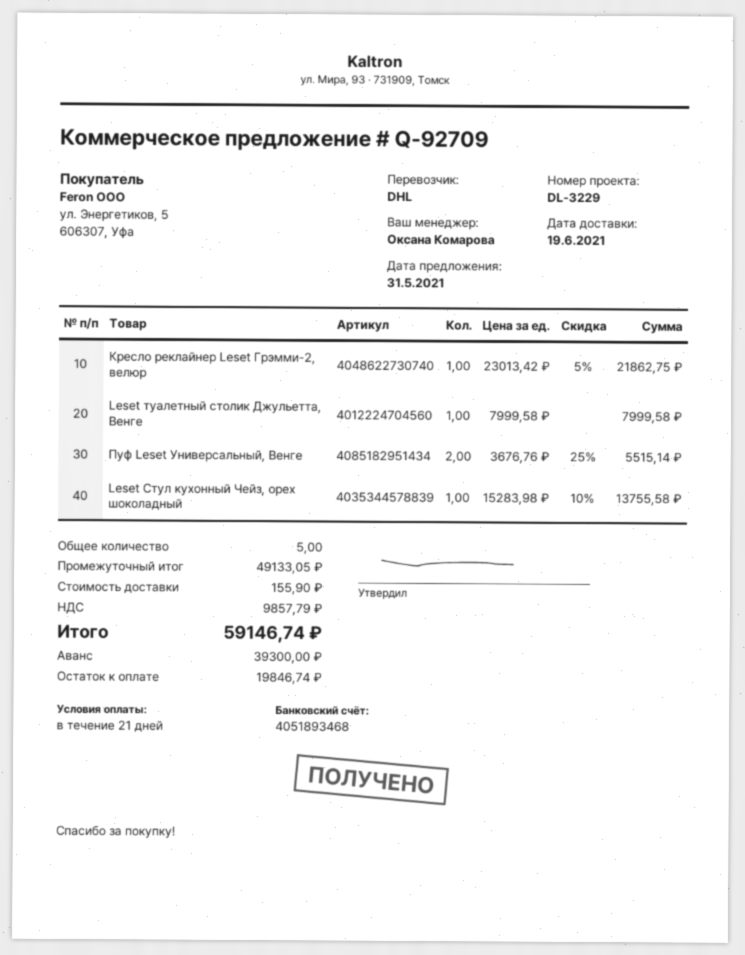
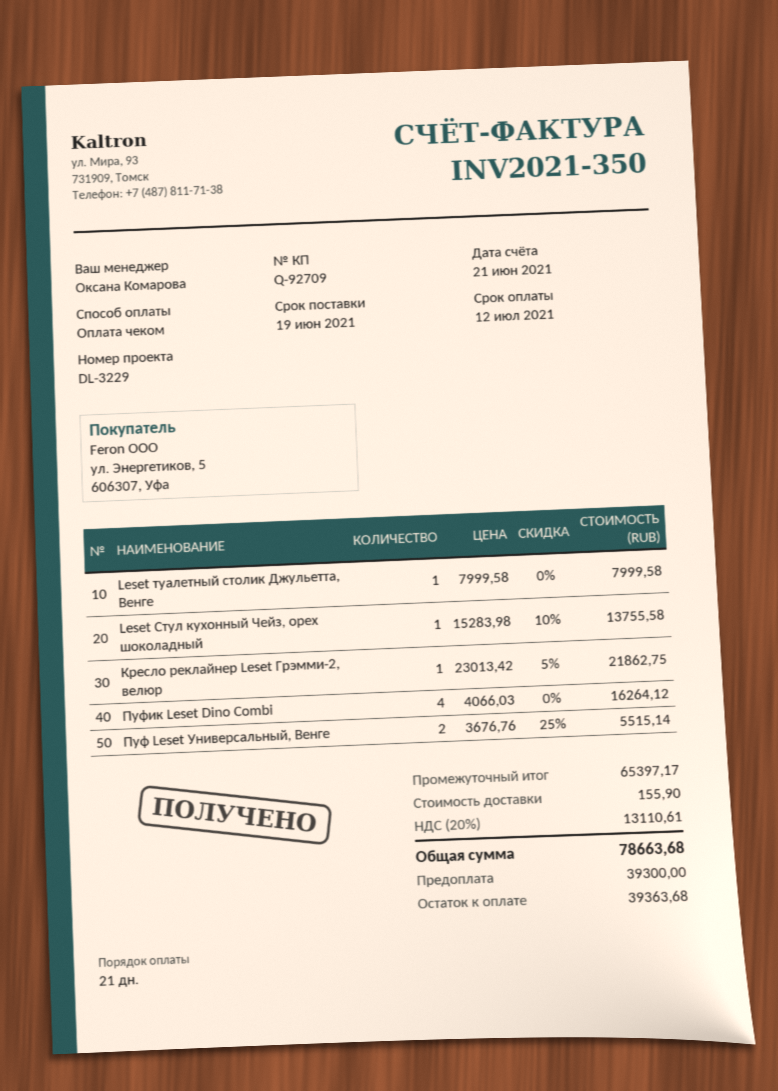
Пуфик Leset Dino Combi: none -> 4 x 4066.03 = 16264.12
subtotal: 49133.05 -> 65397.17
tax: 9857.79 -> 13110.61
total: 59146.74 -> 78663.68
balance: 19846.74 -> 39363.68

